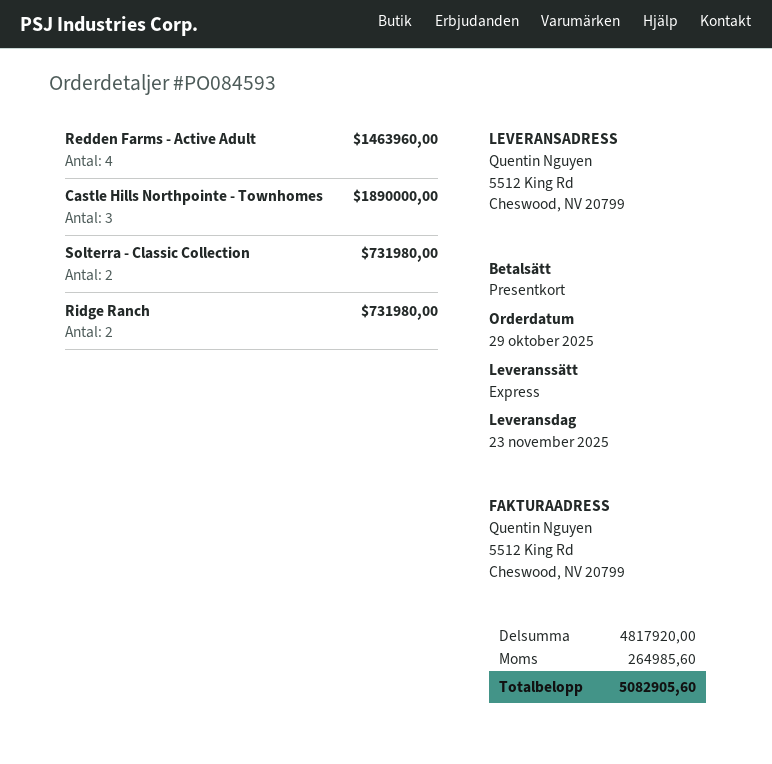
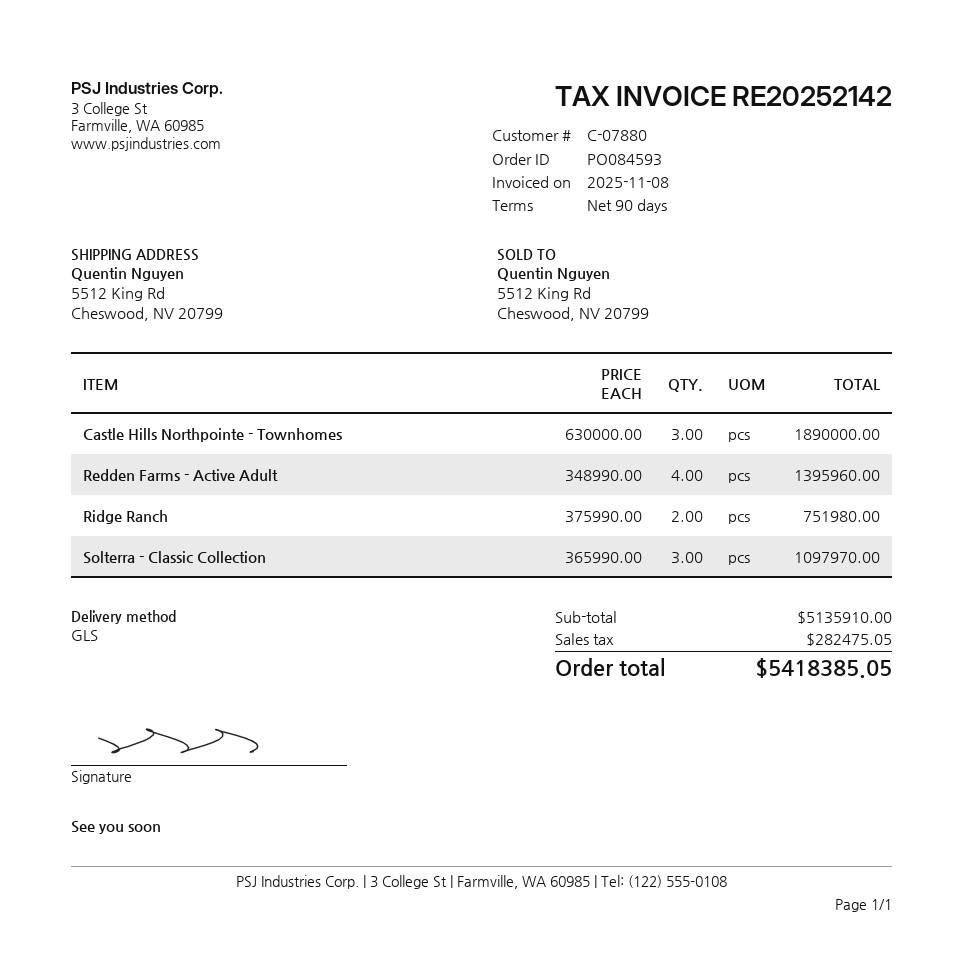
shipping method: express -> GLS
Redden Farms - Active Adult: 4 for 1463960.00 -> 4 for 1395960.00
Solterra - Classic Collection: 2 for 731980.00 -> 3 for 1097970.00
Ridge Ranch: 2 for 731980.00 -> 2 for 751980.00
subtotal: 4817920.00 -> 5135910.00
tax: 264985.60 -> 282475.05
total: 5082905.60 -> 5418385.05

